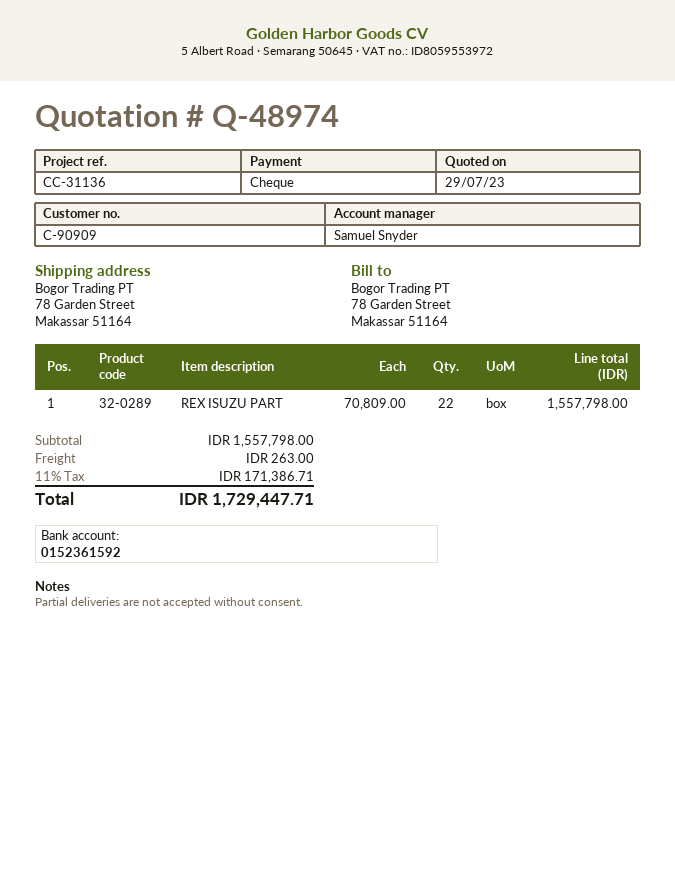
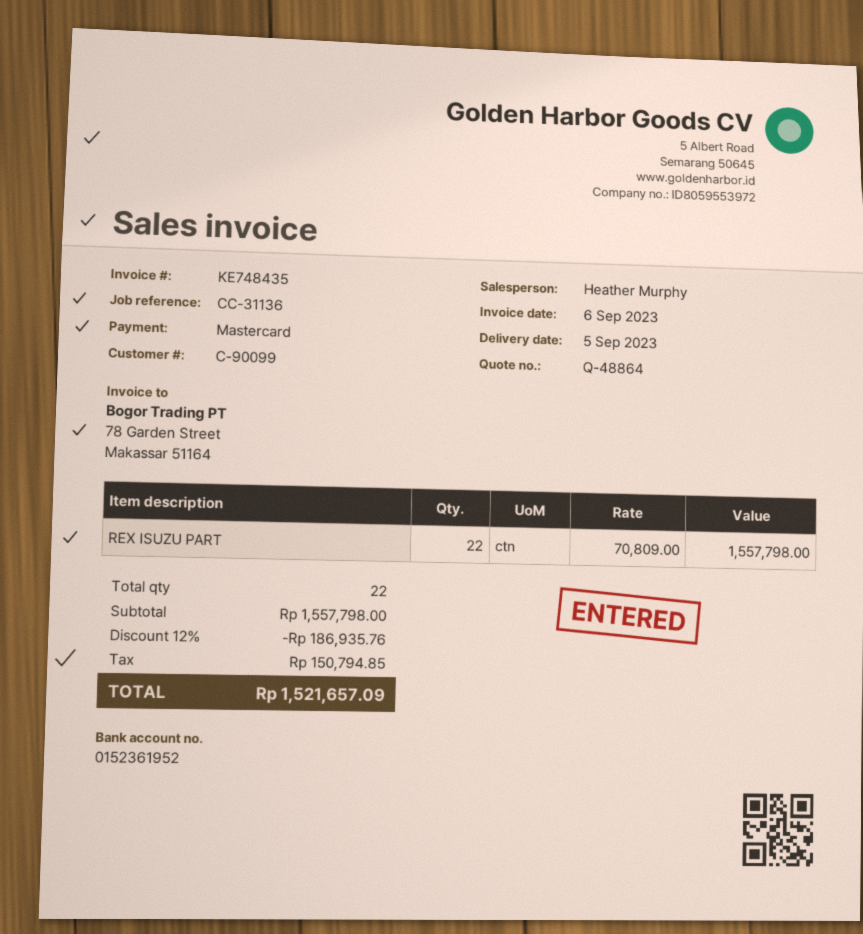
quote number: Q-48974 -> Q-48864
customer number: C-90909 -> C-90099
sales rep: Samuel Snyder -> Heather Murphy
payment method: cheque -> Mastercard
bank account: 0152361592 -> 0152361952
discount: none -> 12% = 186935.76
shipping: 263.00 -> none
tax: 171386.71 -> 150794.85
total: 1729447.71 -> 1521657.09

